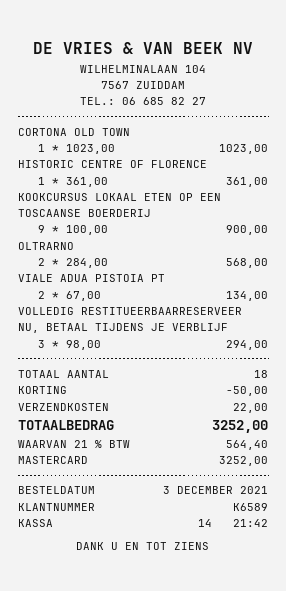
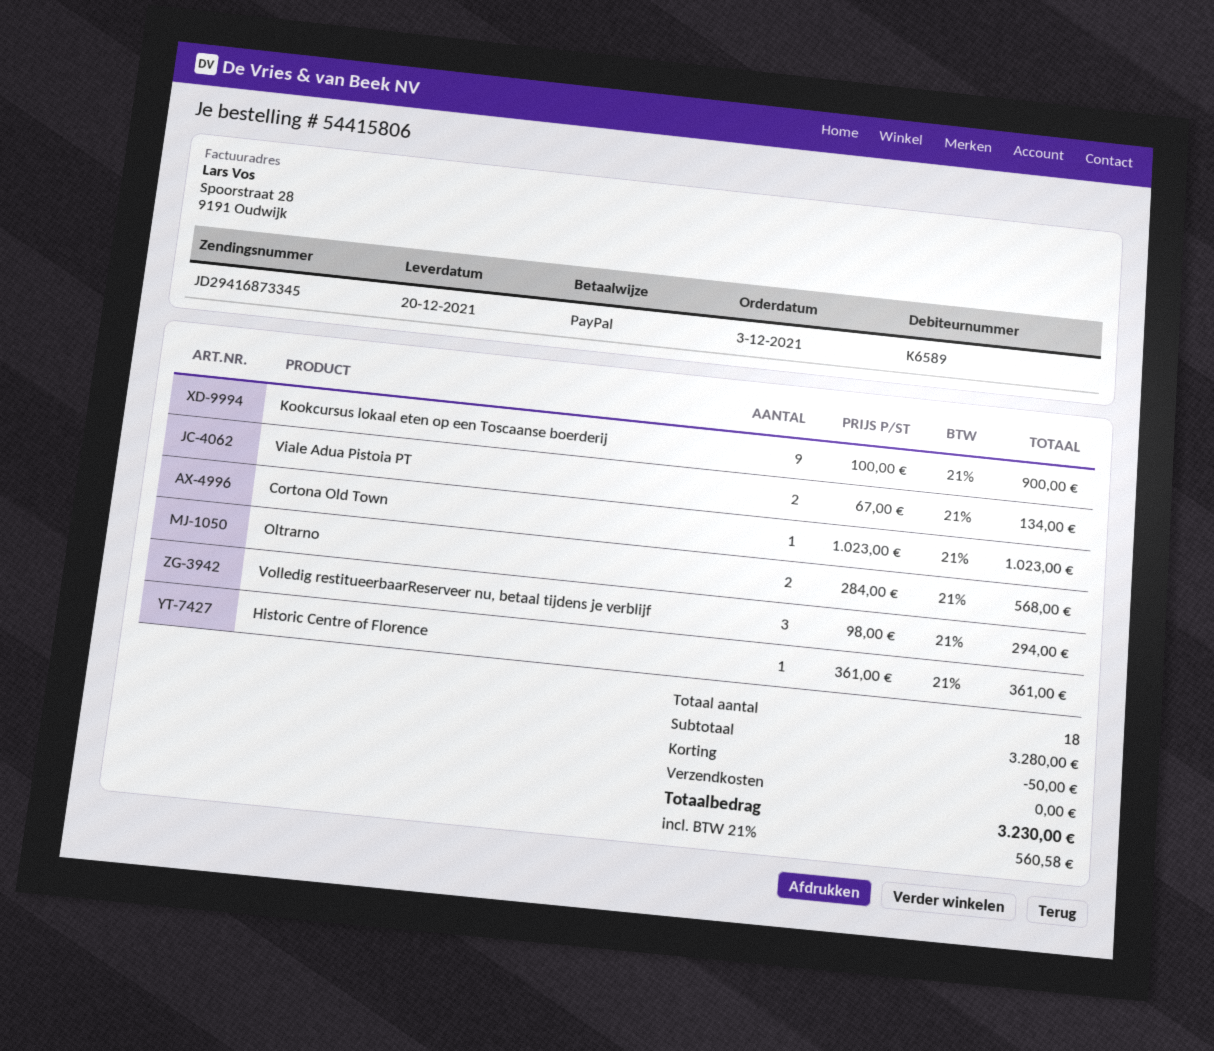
payment method: Mastercard -> PayPal
shipping: 22.00 -> 0.00
tax: 21% = 564.40 -> 21% = 560.58
total: 3252.00 -> 3230.00

